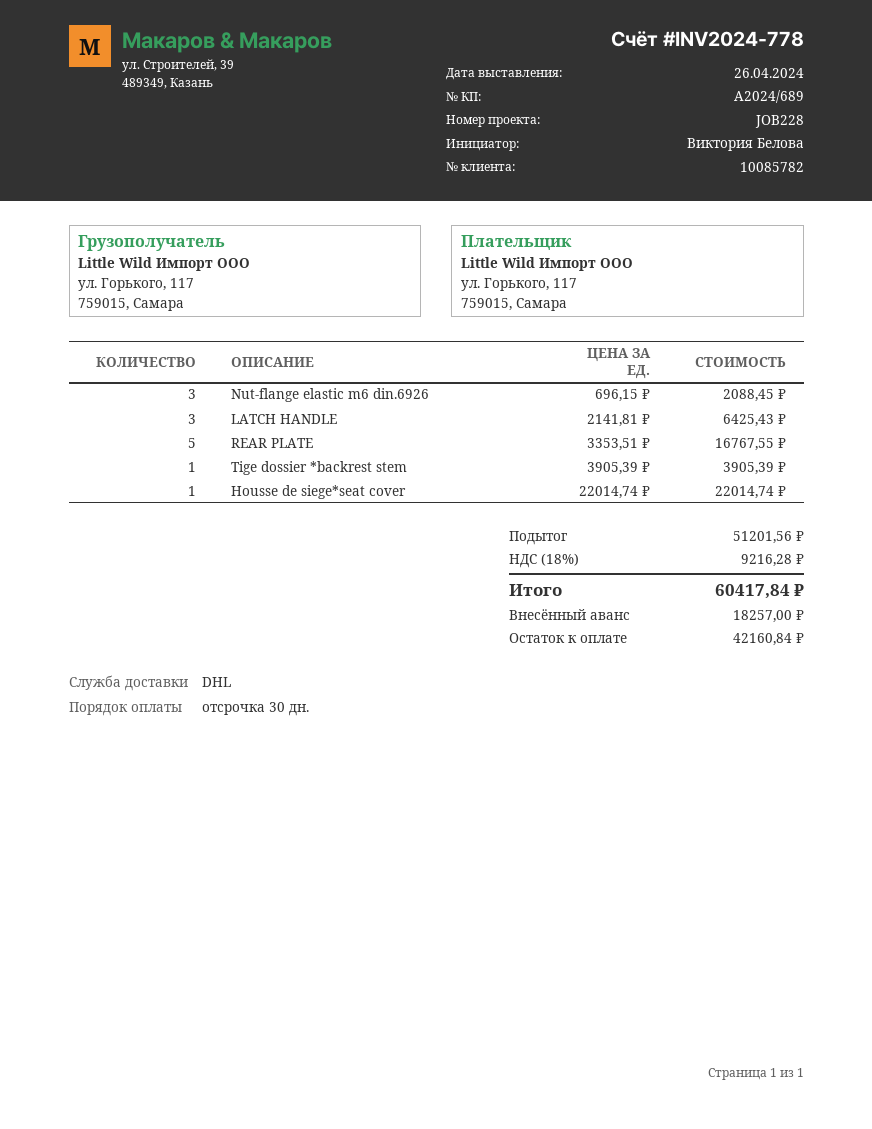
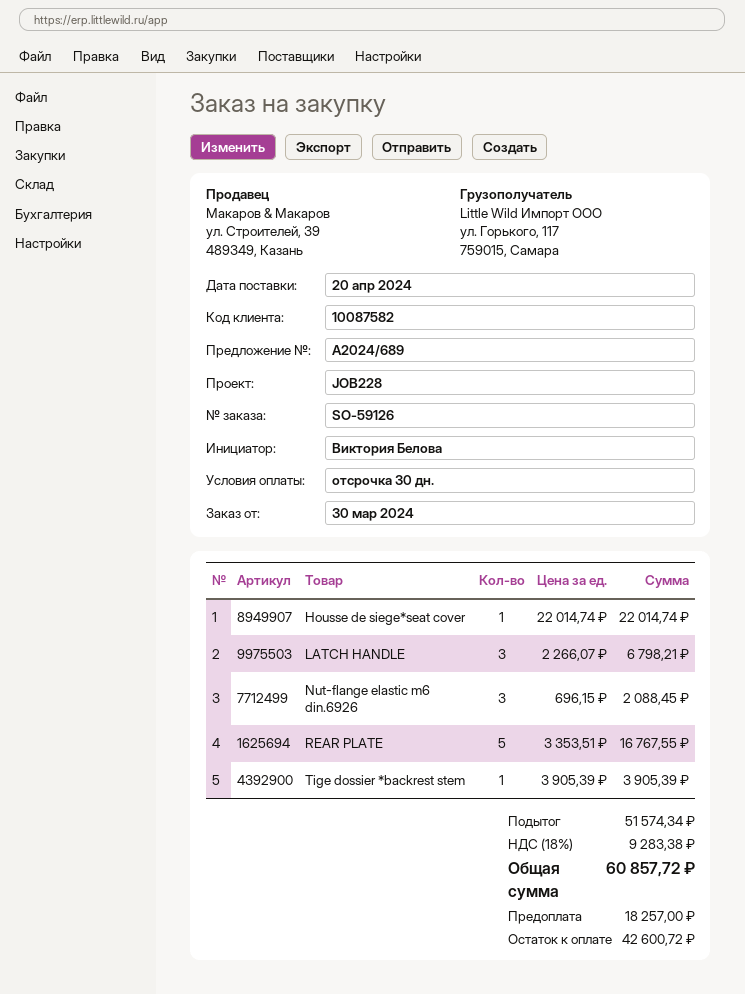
customer number: 10085782 -> 10087582
LATCH HANDLE: 3 x 2141.81 = 6425.43 -> 3 x 2266.07 = 6798.21
subtotal: 51201.56 -> 51574.34
tax: 18% = 9216.28 -> 18% = 9283.38
total: 60417.84 -> 60857.72
balance: 42160.84 -> 42600.72

